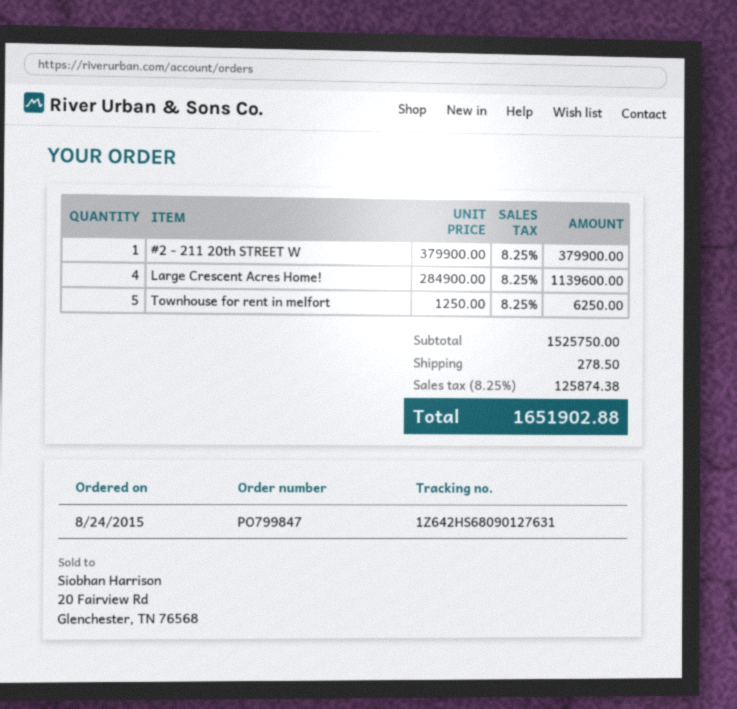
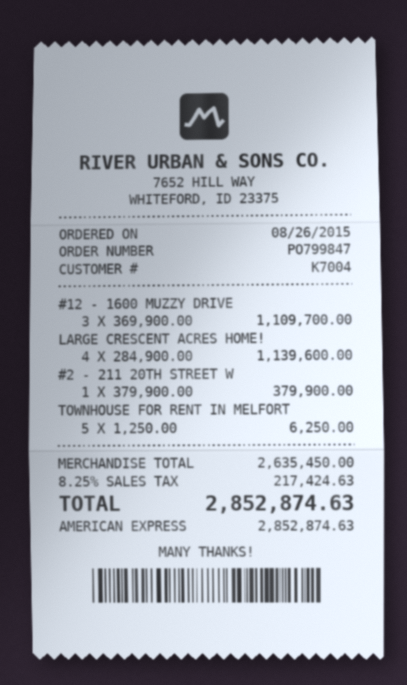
order date: 2015-08-24 -> 2015-08-26
#12 - 1600 MUZZY DRIVE: none -> 3 x 369900.00 = 1109700.00
subtotal: 1525750.00 -> 2635450.00
shipping: 278.50 -> none
tax: 8.25% = 125874.38 -> 8.25% = 217424.63
total: 1651902.88 -> 2852874.63

